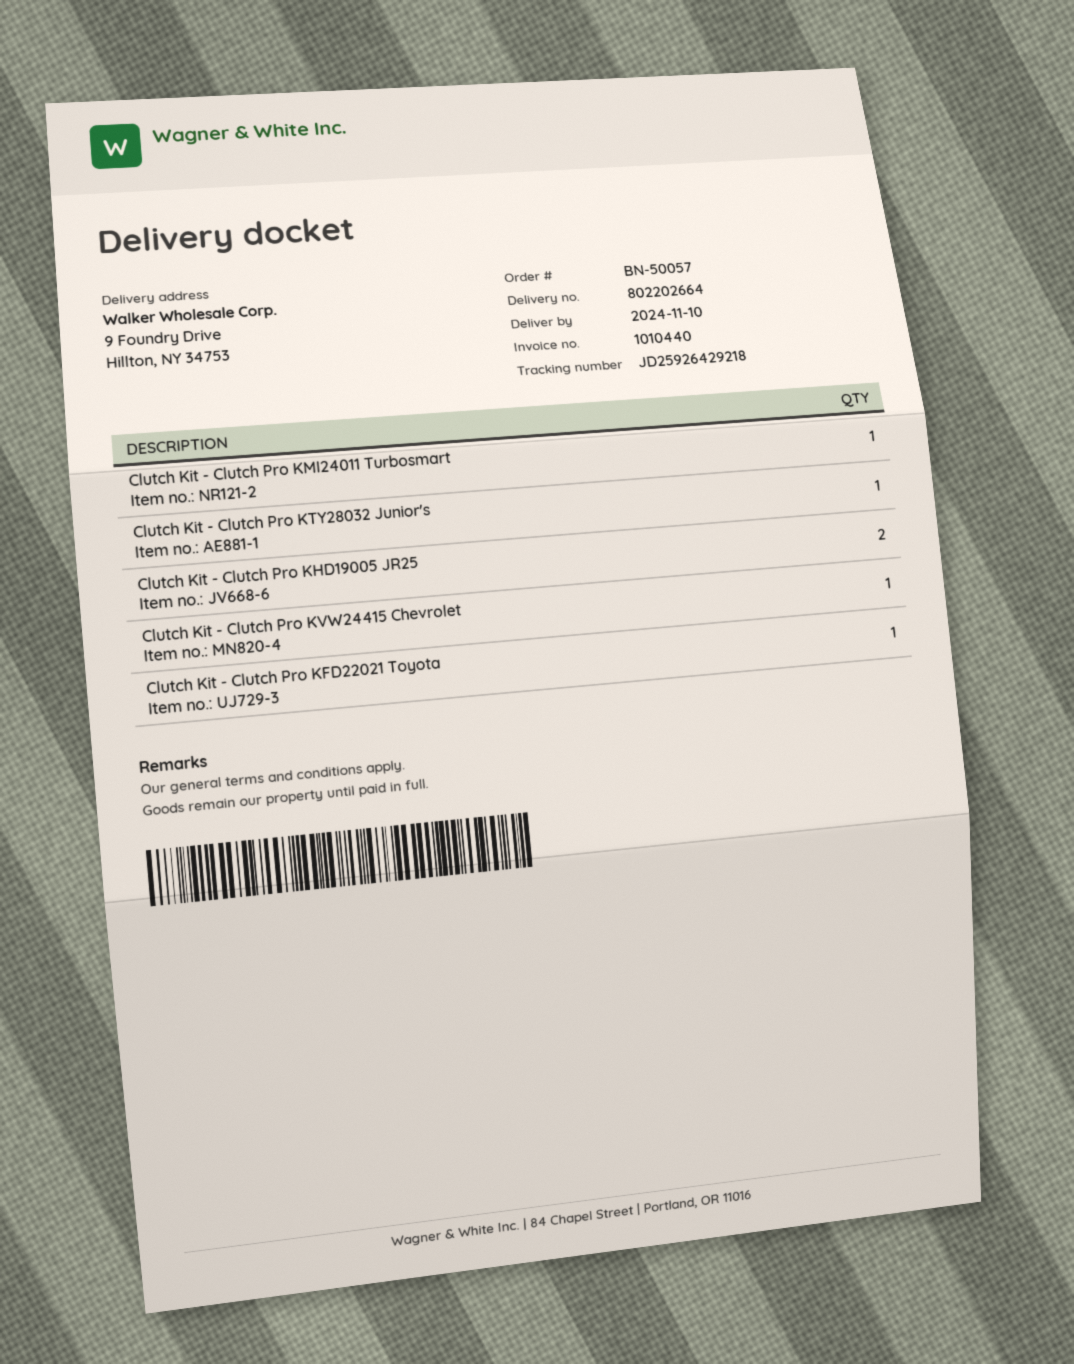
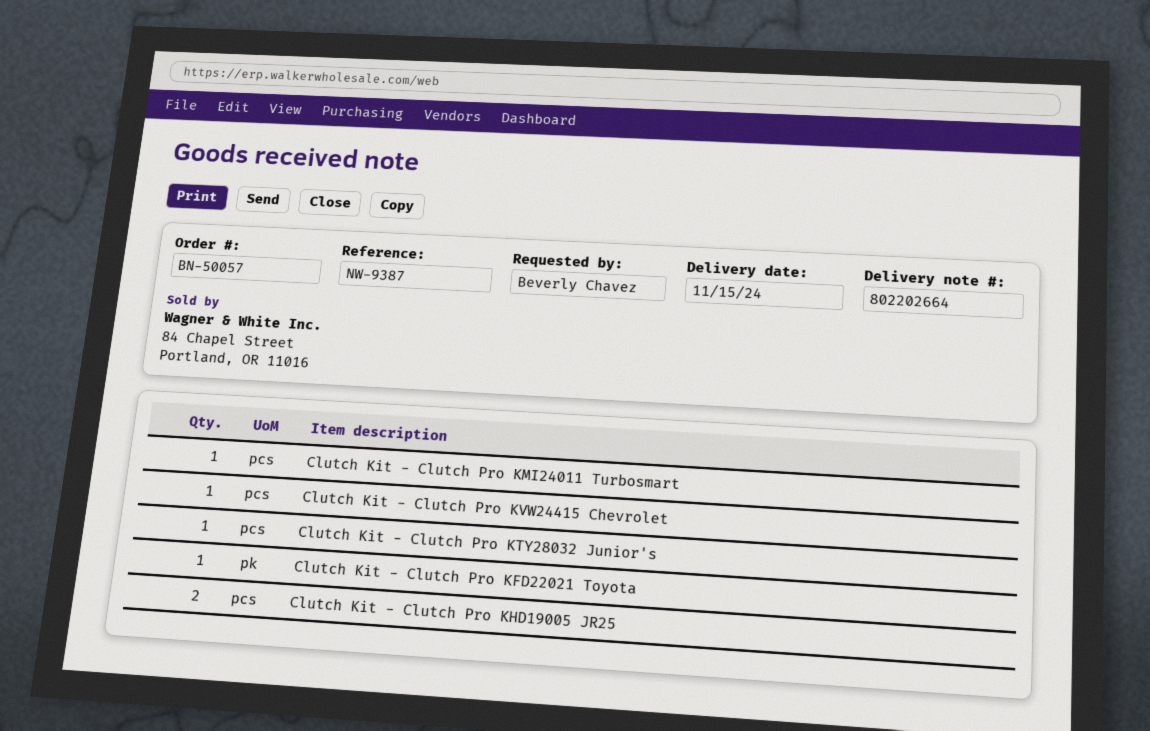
delivery date: 2024-11-10 -> 2024-11-15

